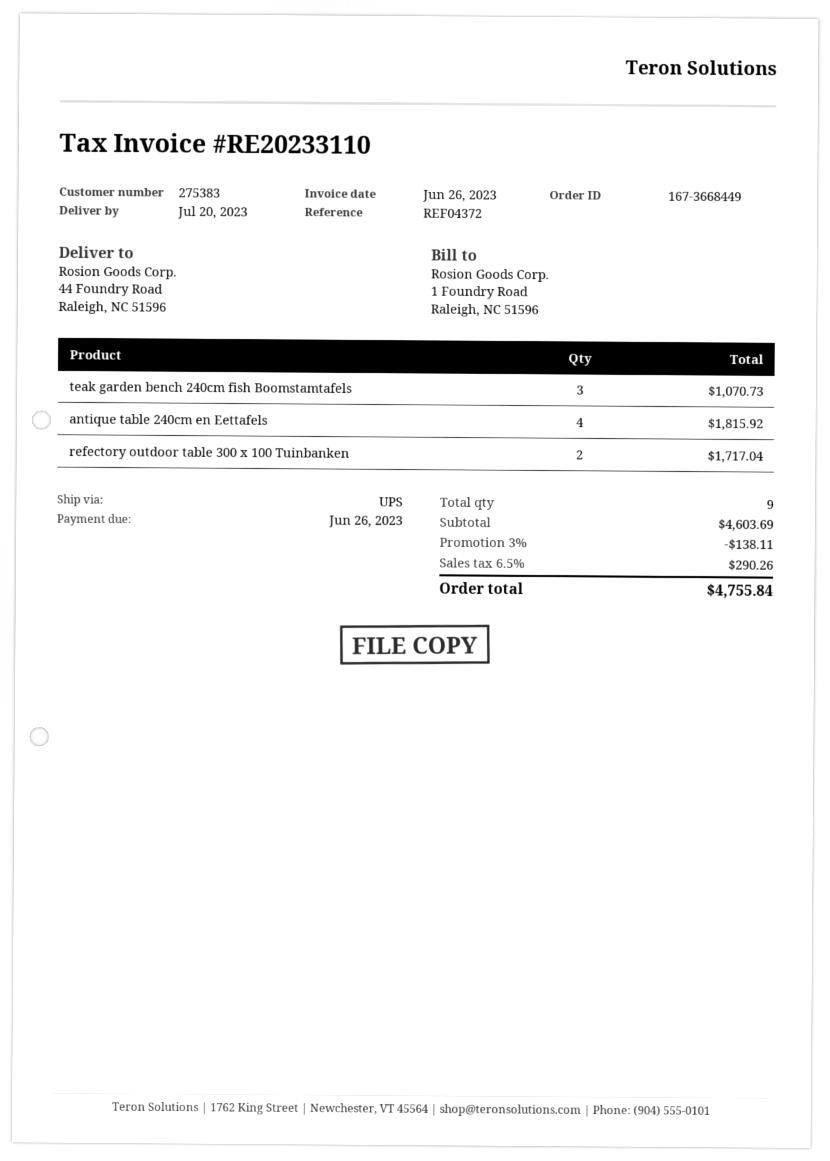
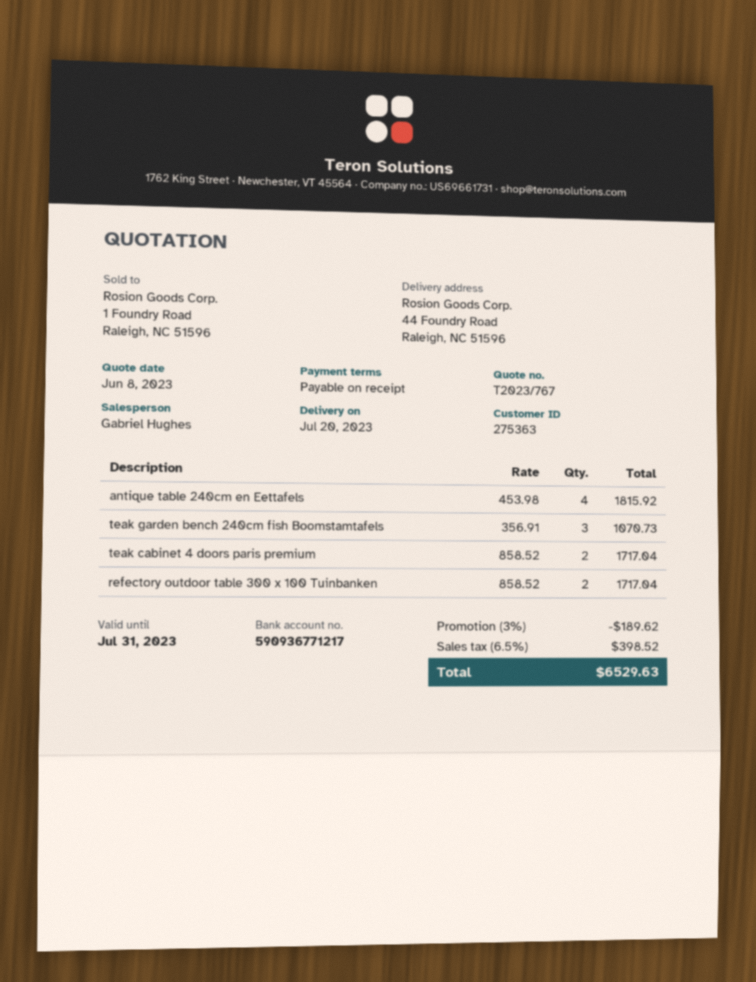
customer number: 275383 -> 275363
teak cabinet 4 doors paris premium: none -> 2 for 1717.04
discount: 3% = 138.11 -> 3% = 189.62
tax: 6.5% = 290.26 -> 6.5% = 398.52
total: 4755.84 -> 6529.63

